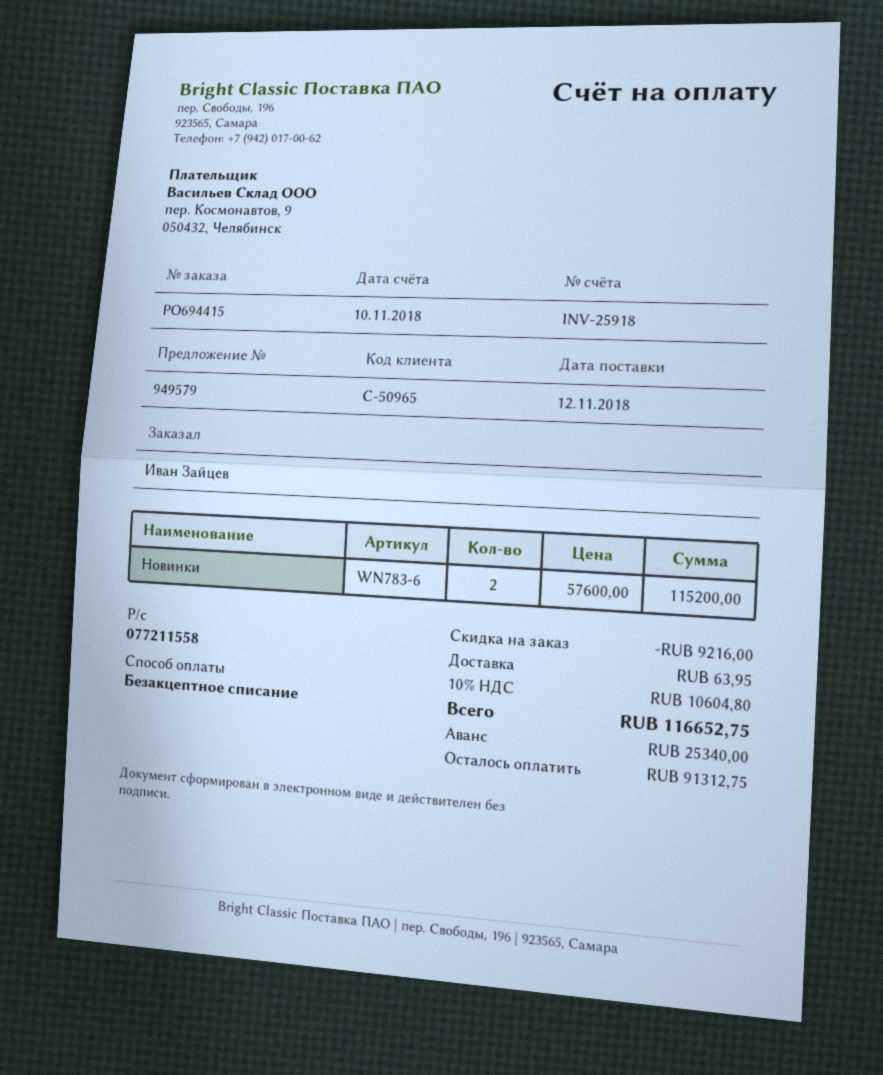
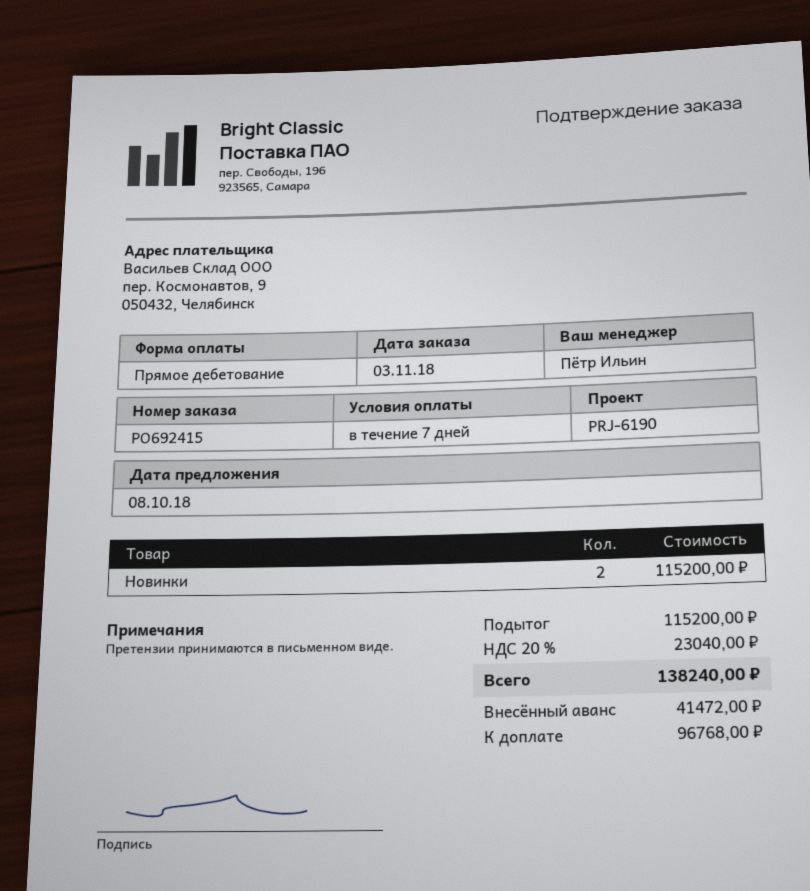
order number: PO694415 -> PO692415
discount: 9216.00 -> none
shipping: 63.95 -> none
tax: 10% = 10604.80 -> 20% = 23040.00
total: 116652.75 -> 138240.00
deposit: 25340.00 -> 41472.00
balance: 91312.75 -> 96768.00

